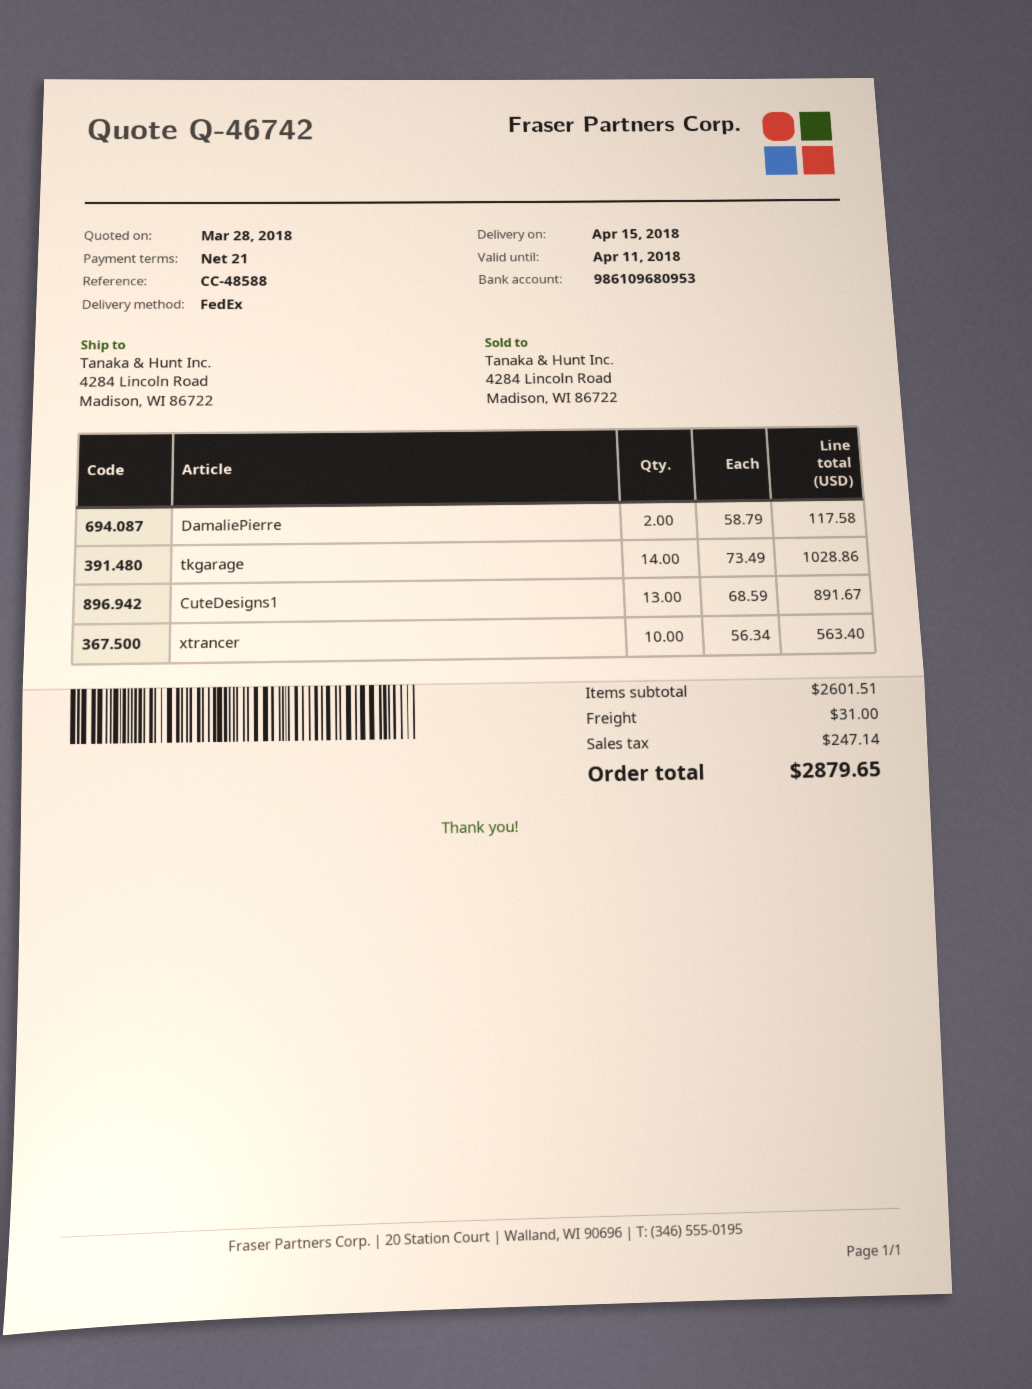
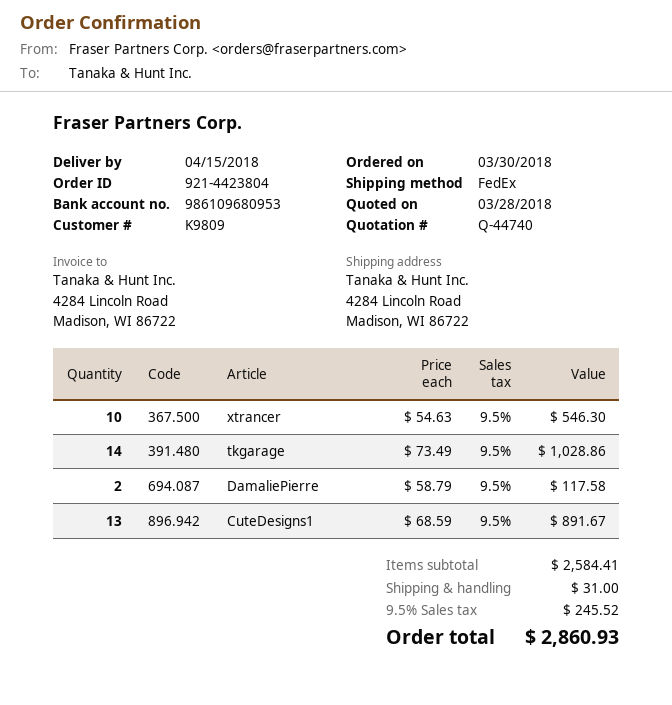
quote number: Q-46742 -> Q-44740
xtrancer: 10 x 56.34 = 563.40 -> 10 x 54.63 = 546.30
subtotal: 2601.51 -> 2584.41
tax: 247.14 -> 245.52
total: 2879.65 -> 2860.93

